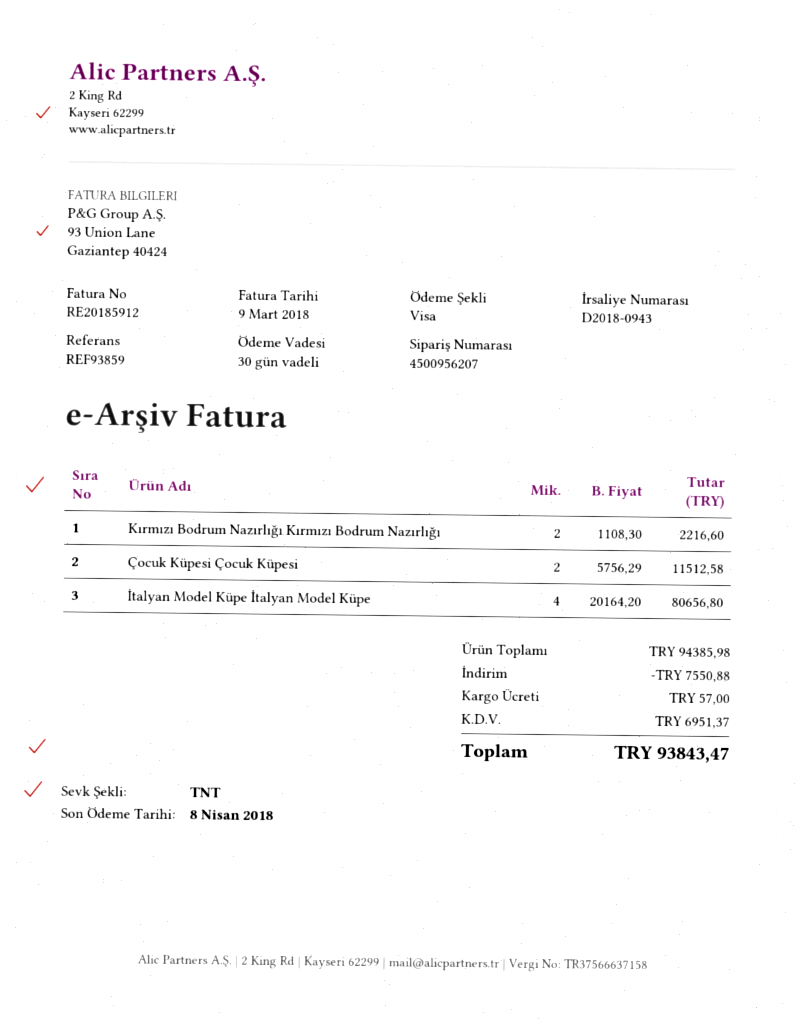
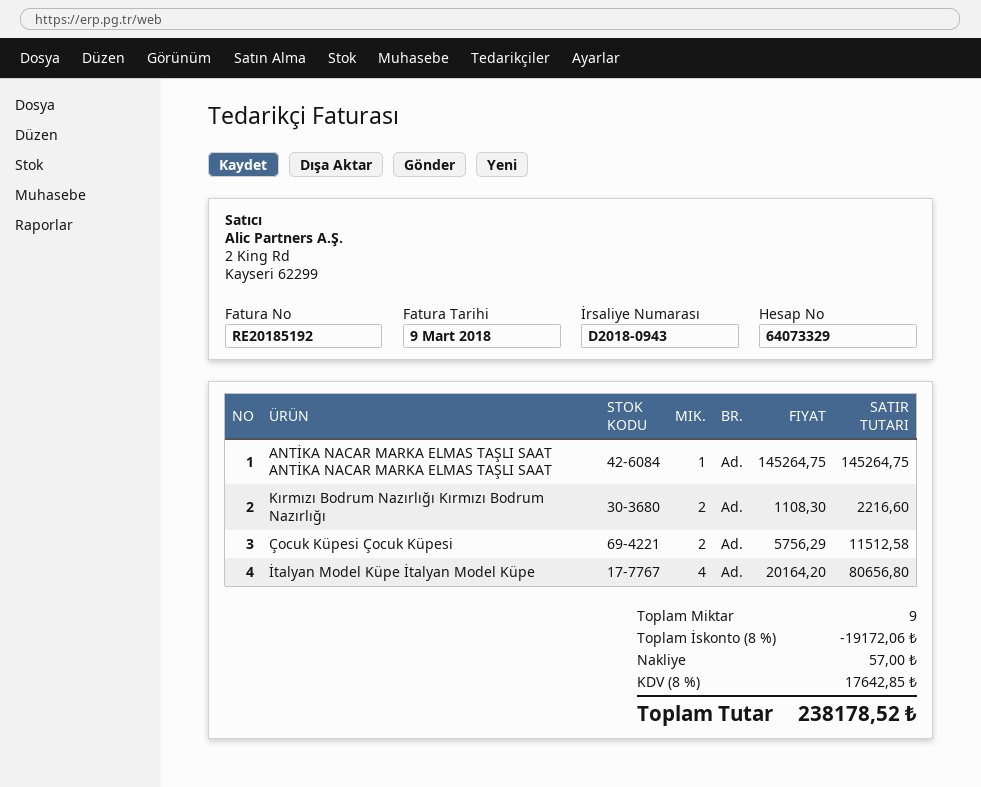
invoice number: RE20185912 -> RE20185192
ANTİKA NACAR MARKA ELMAS TAŞLI SAAT ANTİKA NACAR MARKA ELMAS TAŞLI SAAT: none -> 1 x 145264.75 = 145264.75
discount: 7550.88 -> 19172.06
tax: 6951.37 -> 17642.85
total: 93843.47 -> 238178.52

